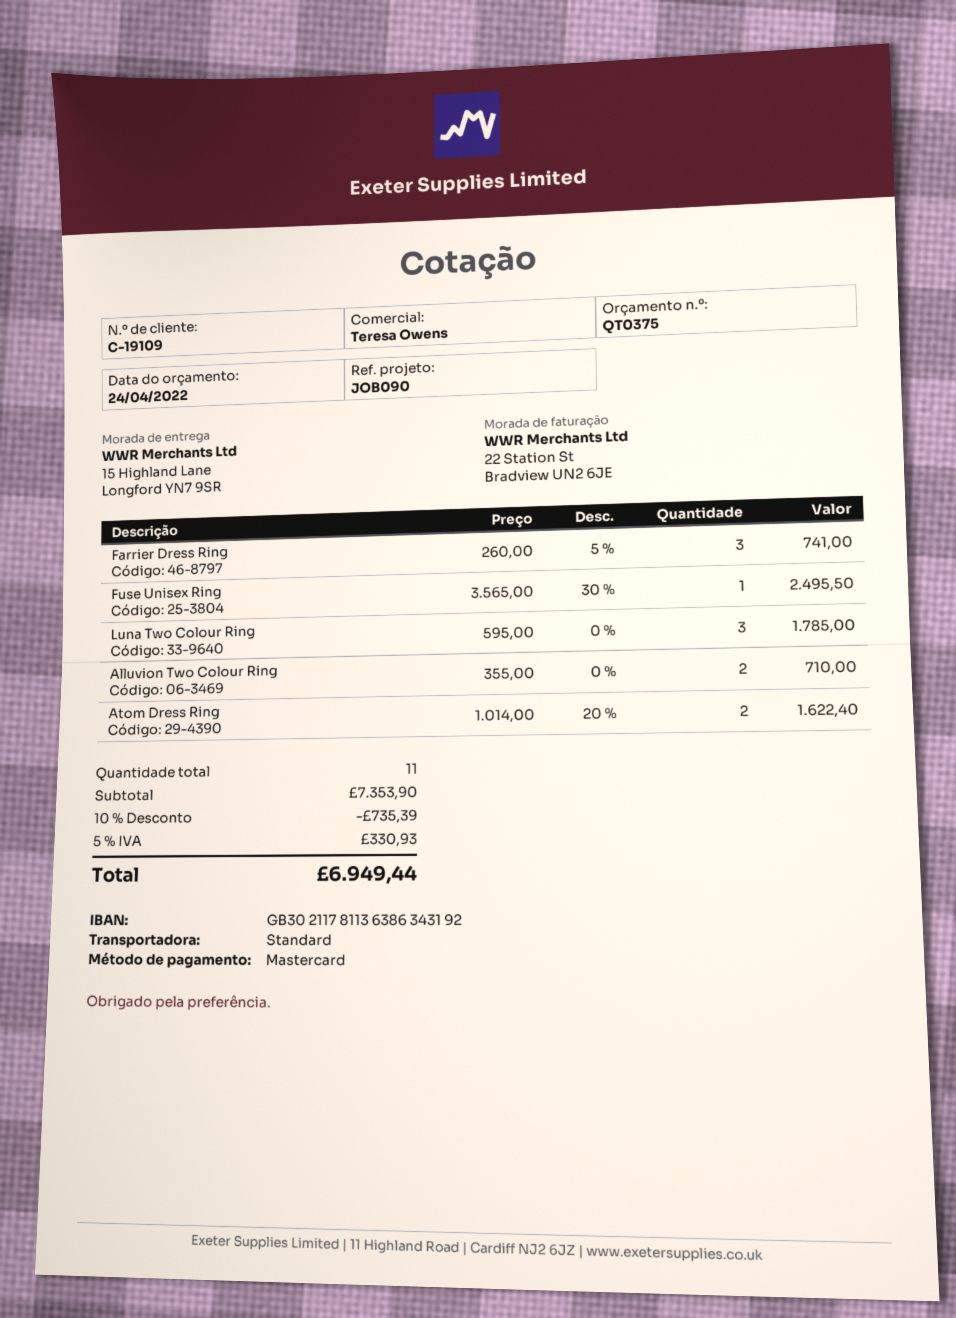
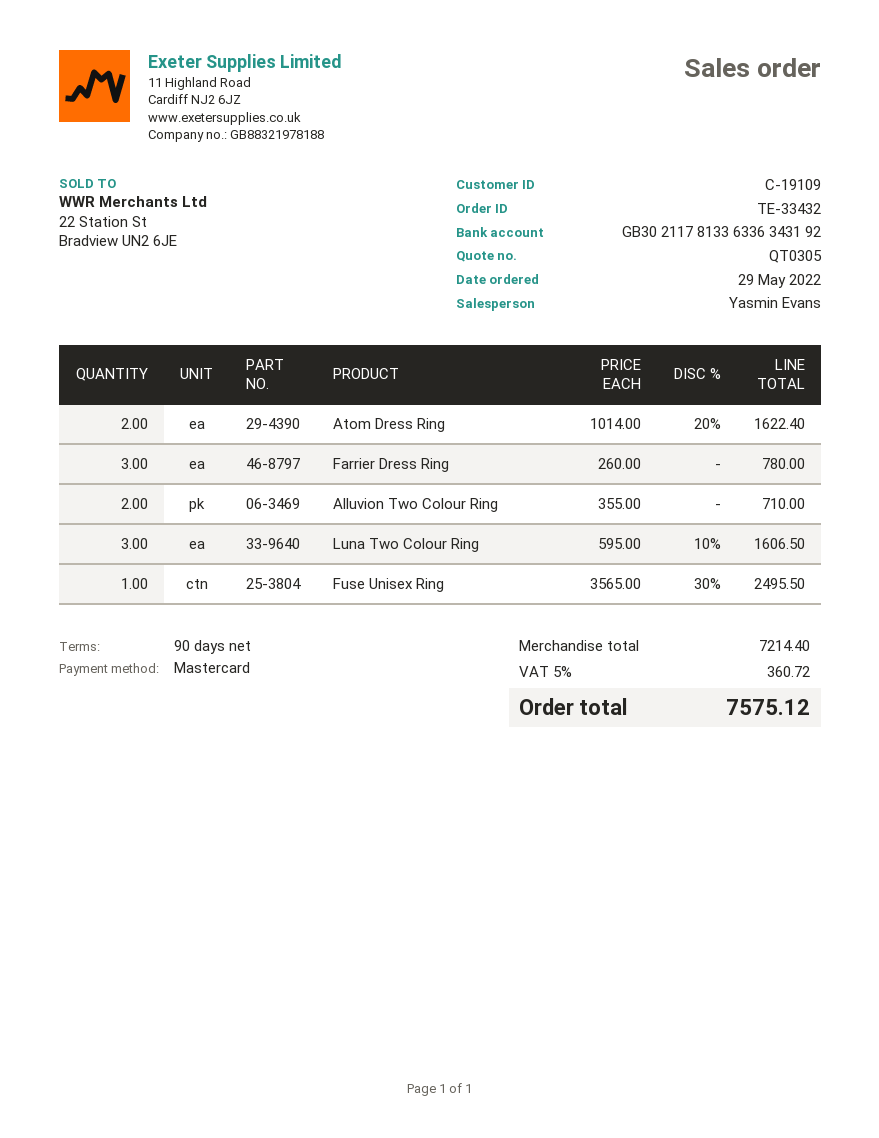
quote number: QT0375 -> QT0305
sales rep: Teresa Owens -> Yasmin Evans
bank account: GB30211781136386343192 -> GB30211781336336343192
Farrier Dress Ring: 3 x 260.00 - 5% = 741.00 -> 3 x 260.00 = 780.00
Luna Two Colour Ring: 3 x 595.00 = 1785.00 -> 3 x 595.00 - 10% = 1606.50
subtotal: 7353.90 -> 7214.40
discount: 10% = 735.39 -> none
tax: 5% = 330.93 -> 5% = 360.72
total: 6949.44 -> 7575.12

